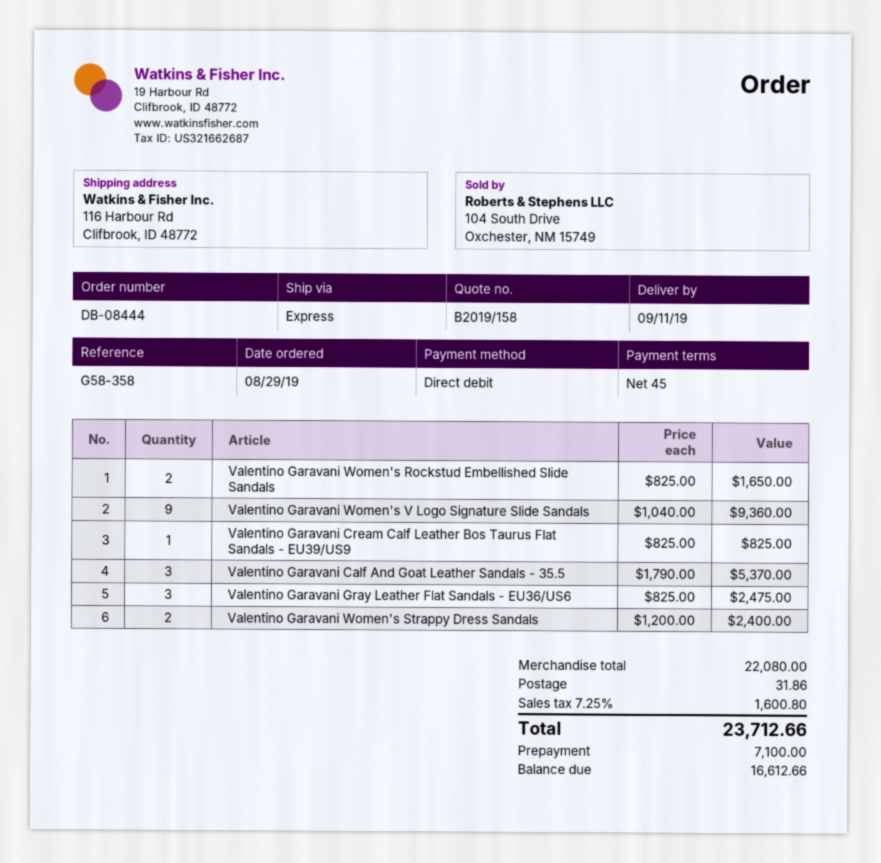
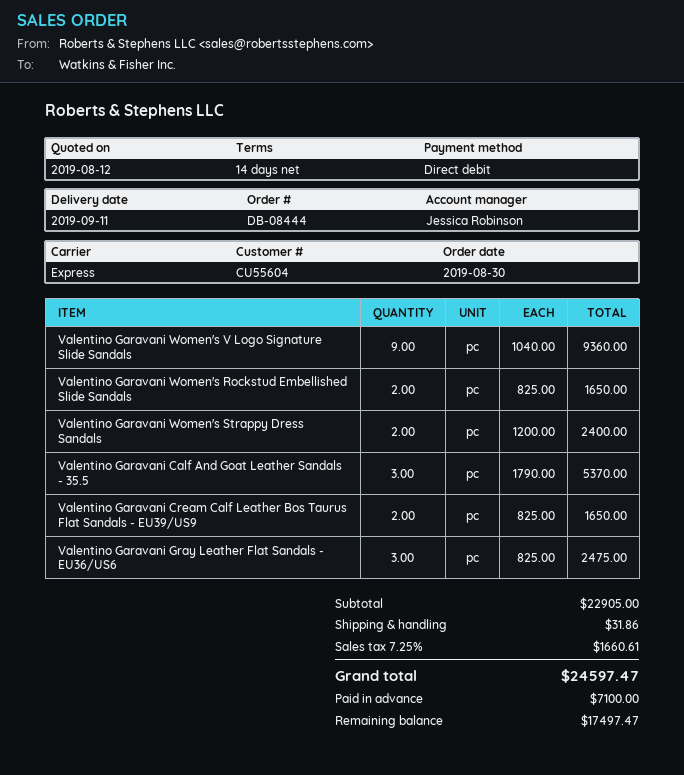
order date: 2019-08-29 -> 2019-08-30
payment terms: 45 days -> 14 days
Valentino Garavani Cream Calf Leather Bos Taurus Flat Sandals - EU39/US9: 1 x 825.00 = 825.00 -> 2 x 825.00 = 1650.00
subtotal: 22080.00 -> 22905.00
tax: 7.25% = 1600.80 -> 7.25% = 1660.61
total: 23712.66 -> 24597.47
balance: 16612.66 -> 17497.47

